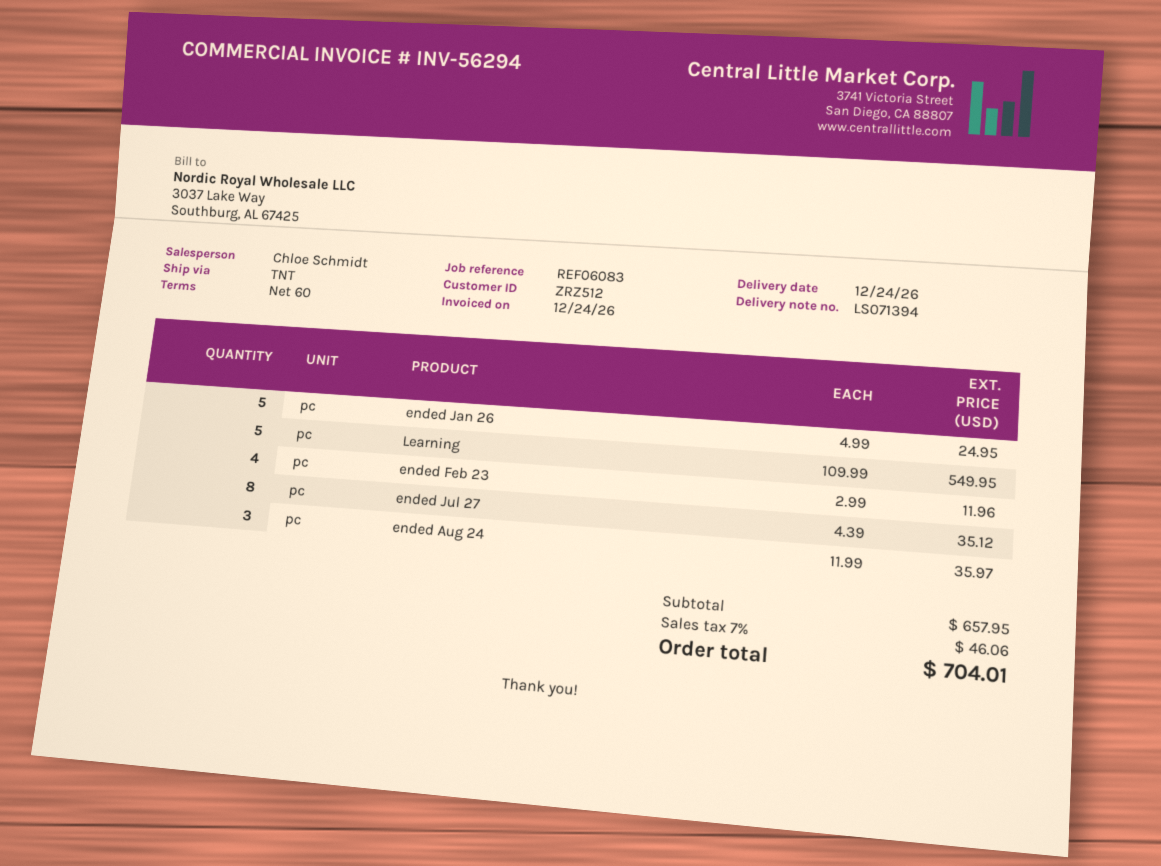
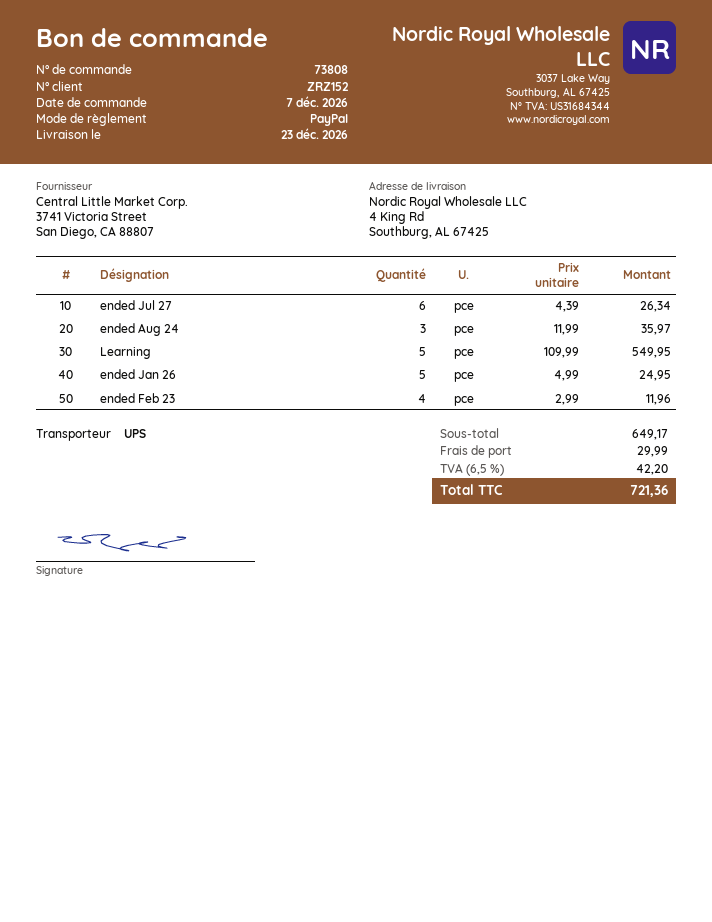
delivery date: 2026-12-24 -> 2026-12-23
customer number: ZRZ512 -> ZRZ152
shipping method: TNT -> UPS
ended Jul 27: 8 x 4.39 = 35.12 -> 6 x 4.39 = 26.34
subtotal: 657.95 -> 649.17
shipping: none -> 29.99
tax: 7% = 46.06 -> 6.5% = 42.20
total: 704.01 -> 721.36

